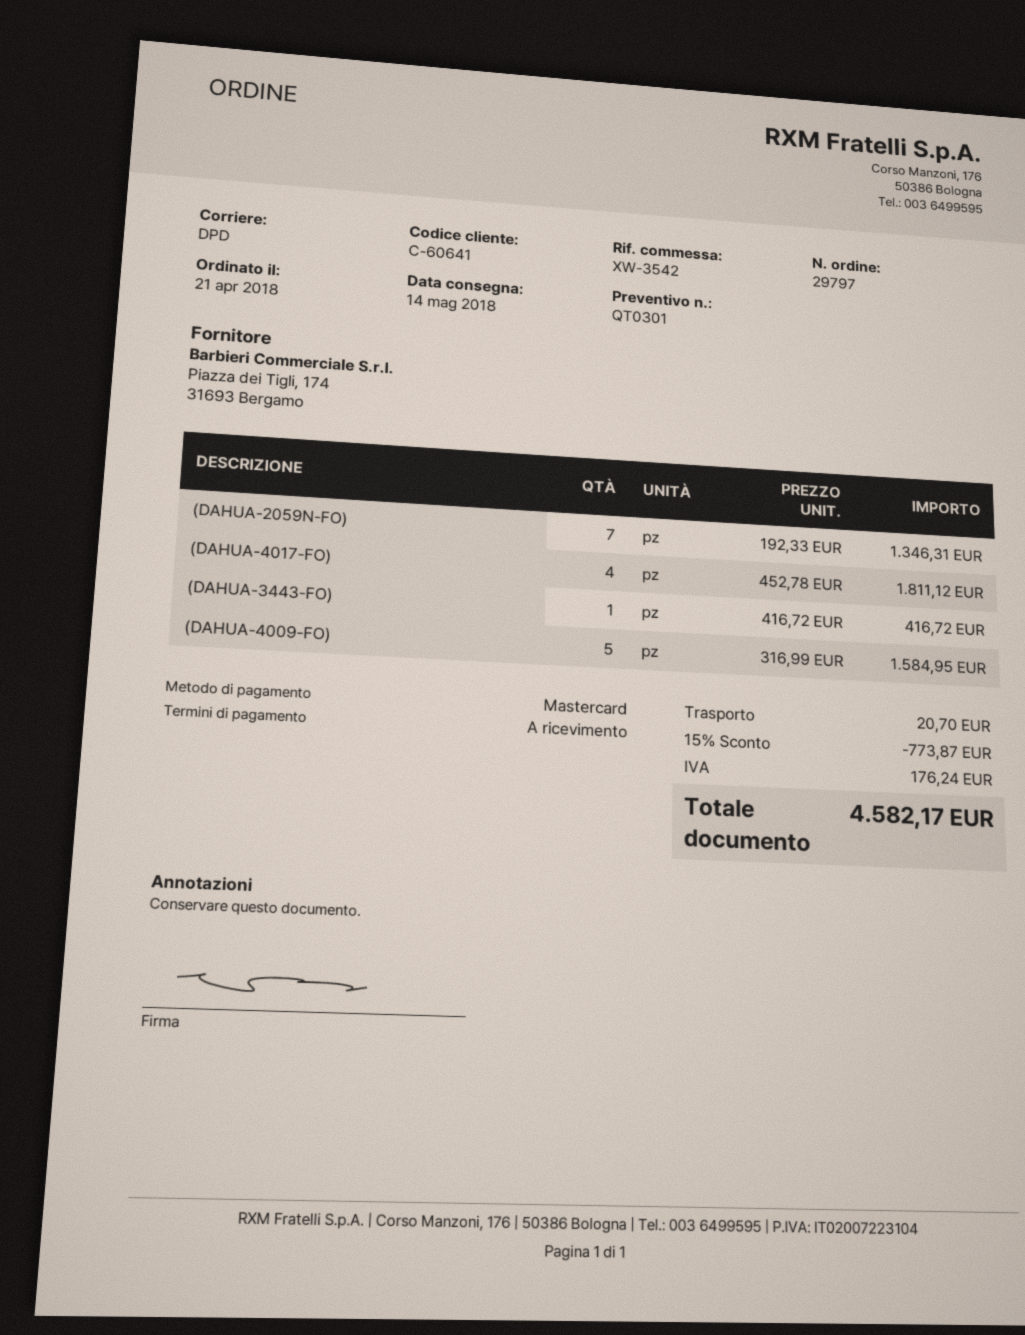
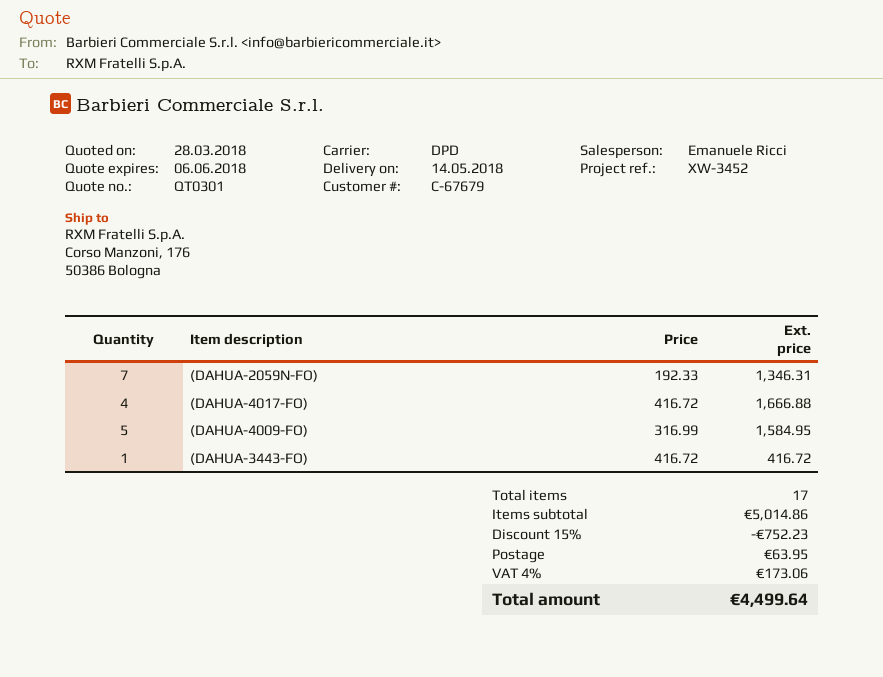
customer number: C-60641 -> C-67679
reference: XW-3542 -> XW-3452
(DAHUA-4017-FO): 4 x 452.78 = 1811.12 -> 4 x 416.72 = 1666.88
discount: 15% = 773.87 -> 15% = 752.23
shipping: 20.70 -> 63.95
tax: 176.24 -> 173.06
total: 4582.17 -> 4499.64

